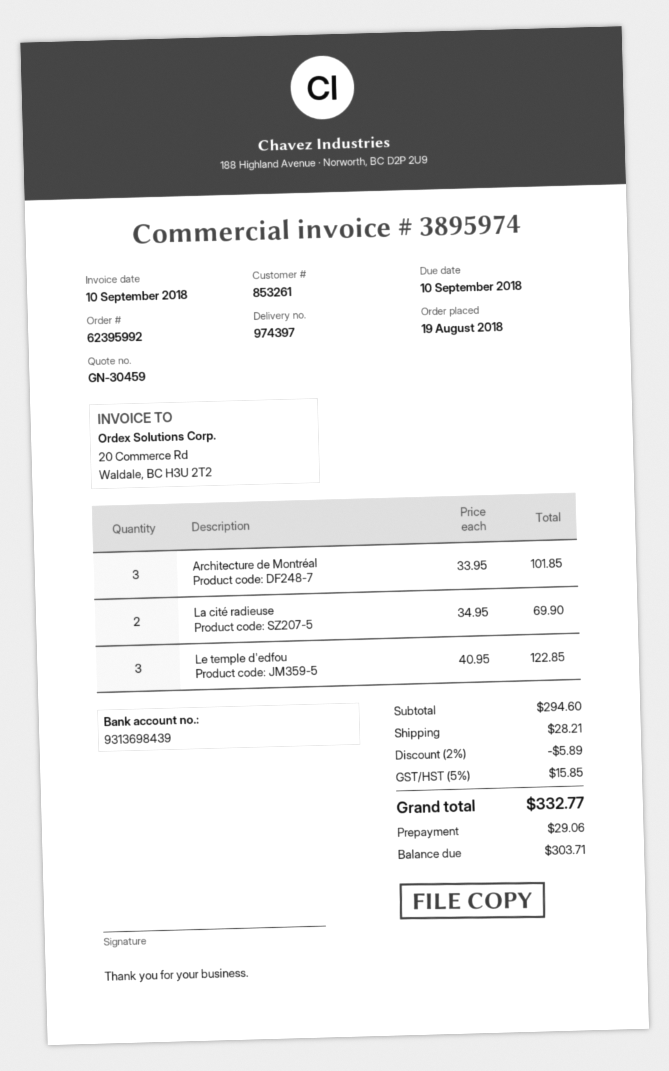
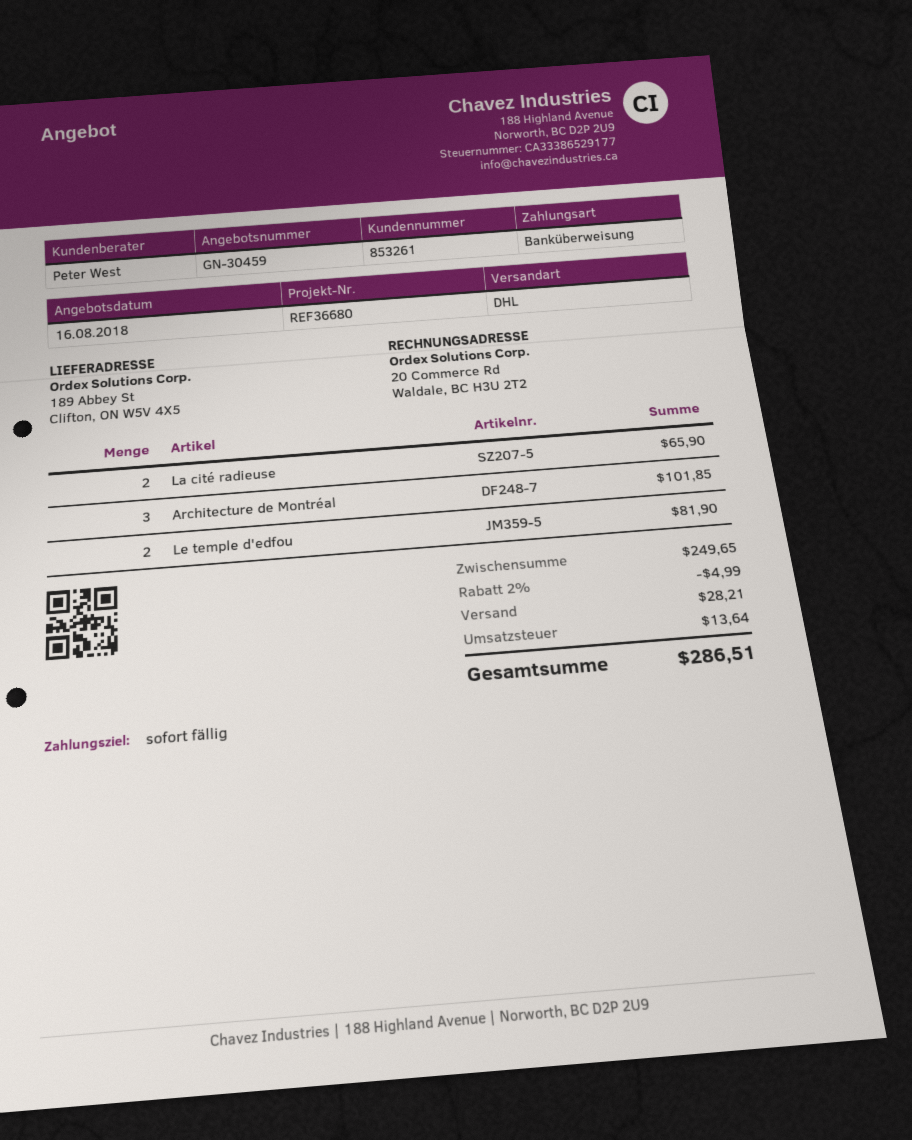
La cité radieuse: 2 for 69.90 -> 2 for 65.90
Le temple d'edfou: 3 for 122.85 -> 2 for 81.90
subtotal: 294.60 -> 249.65
discount: 2% = 5.89 -> 2% = 4.99
tax: 15.85 -> 13.64
total: 332.77 -> 286.51

